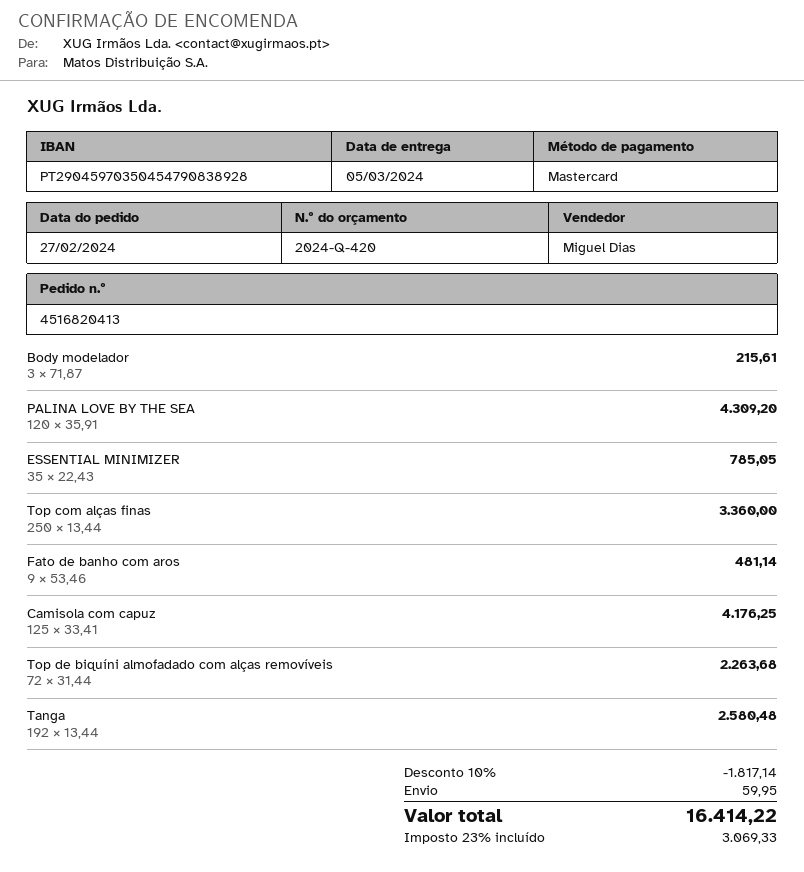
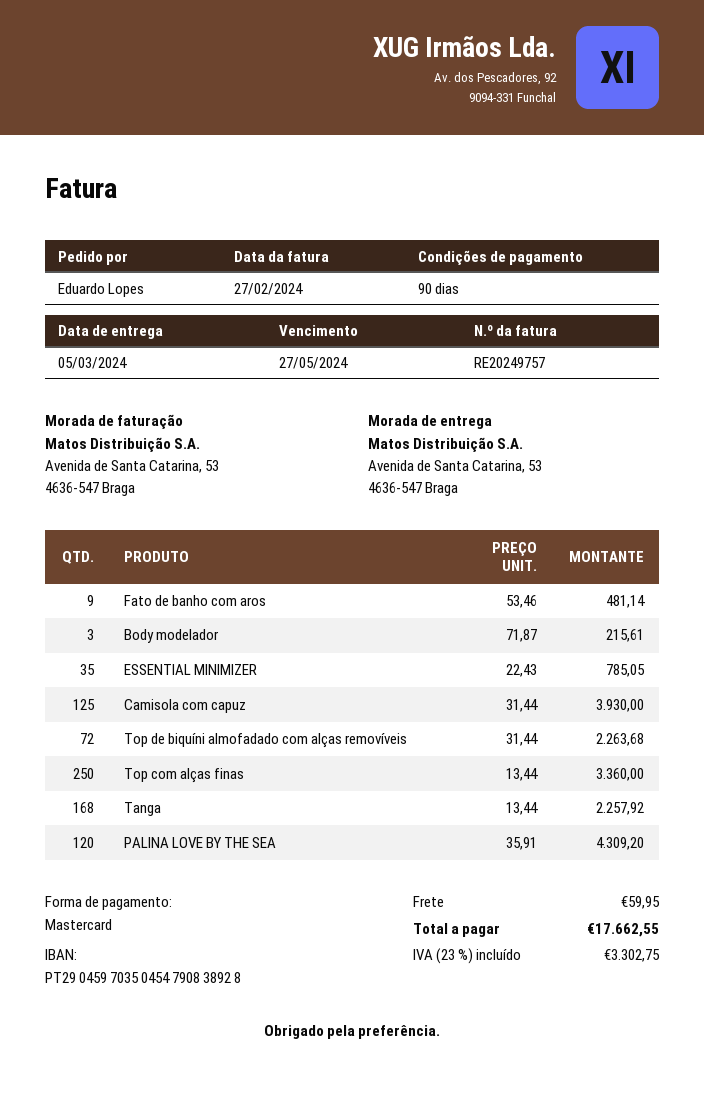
Camisola com capuz: 125 x 33.41 = 4176.25 -> 125 x 31.44 = 3930.00
Tanga: 192 x 13.44 = 2580.48 -> 168 x 13.44 = 2257.92
discount: 10% = 1817.14 -> none
tax: 23% = 3069.33 -> 23% = 3302.75
total: 16414.22 -> 17662.55

